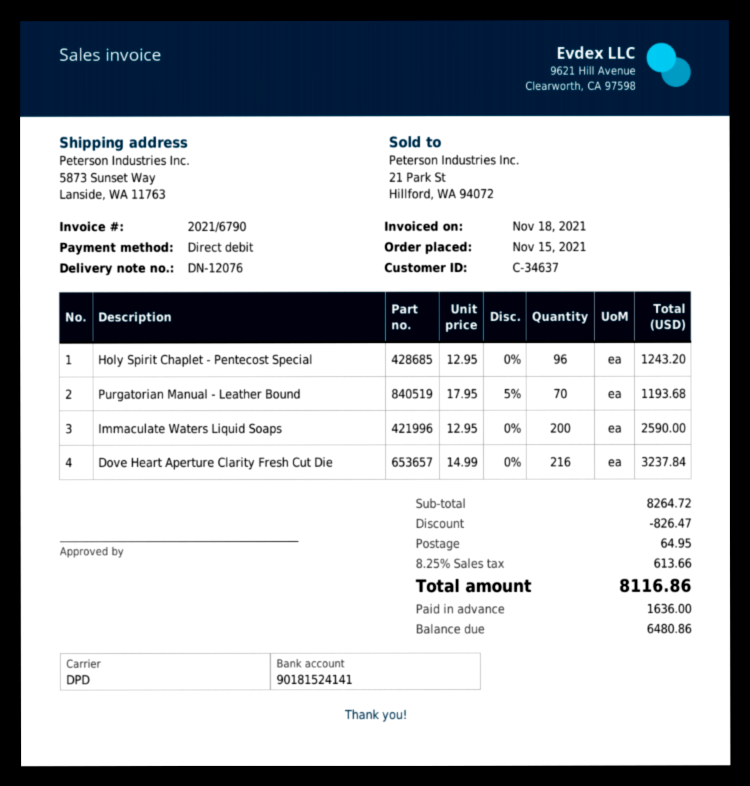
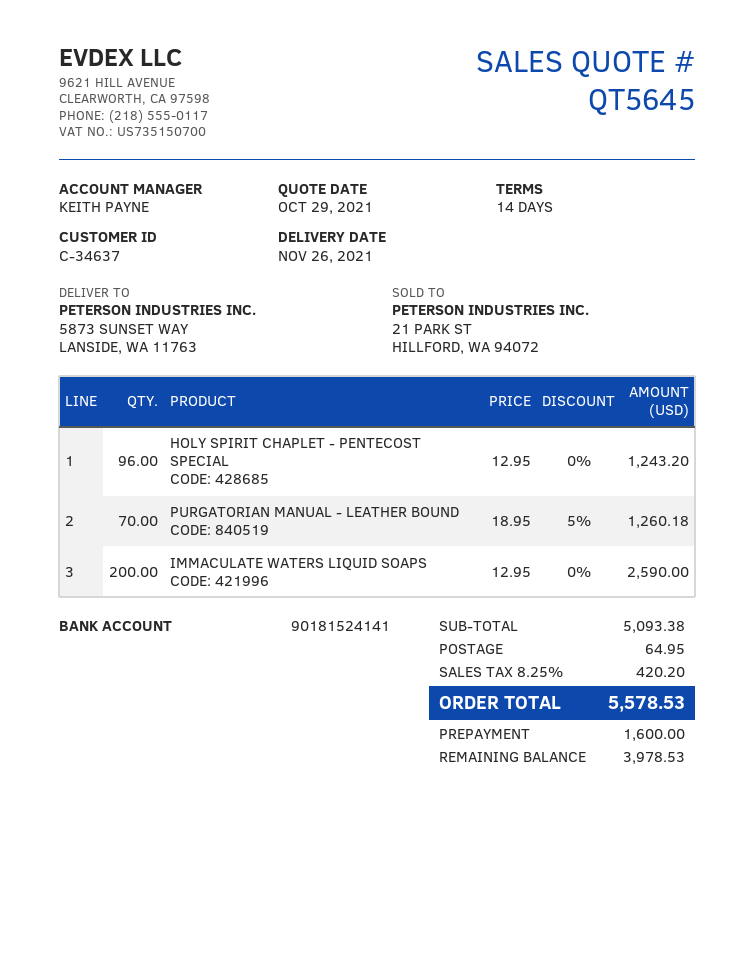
Purgatorian Manual - Leather Bound: 70 x 17.95 - 5% = 1193.68 -> 70 x 18.95 - 5% = 1260.18
Dove Heart Aperture Clarity Fresh Cut Die: 216 x 14.99 = 3237.84 -> none
subtotal: 8264.72 -> 5093.38
discount: 826.47 -> none
tax: 8.25% = 613.66 -> 8.25% = 420.20
total: 8116.86 -> 5578.53
deposit: 1636.00 -> 1600.00
balance: 6480.86 -> 3978.53

